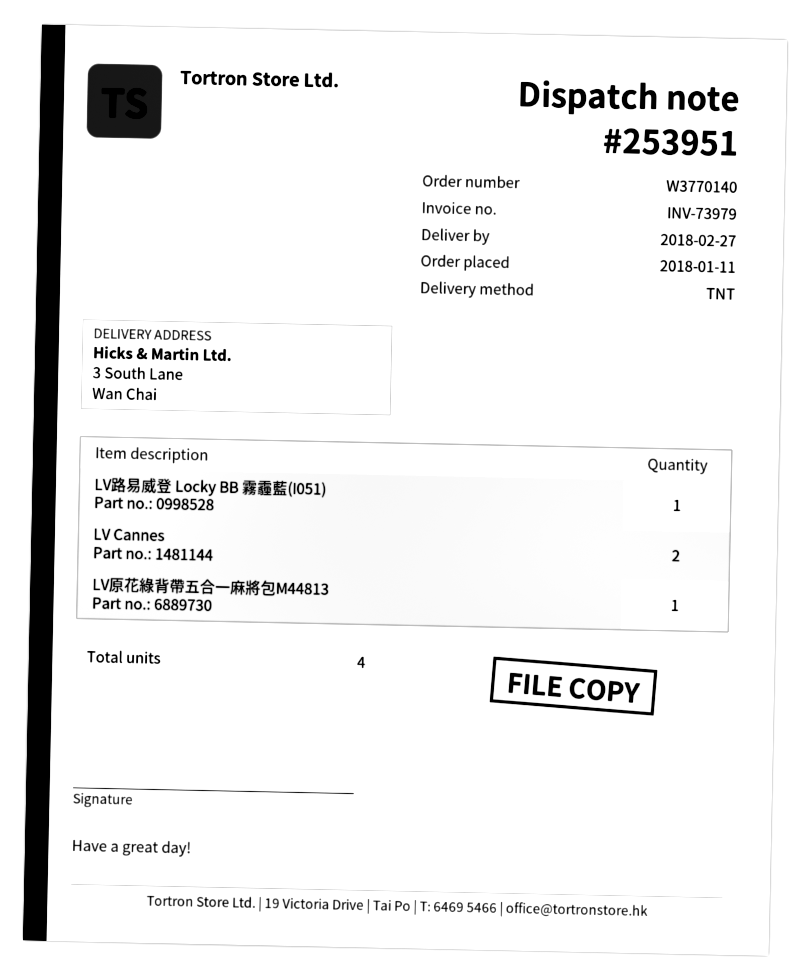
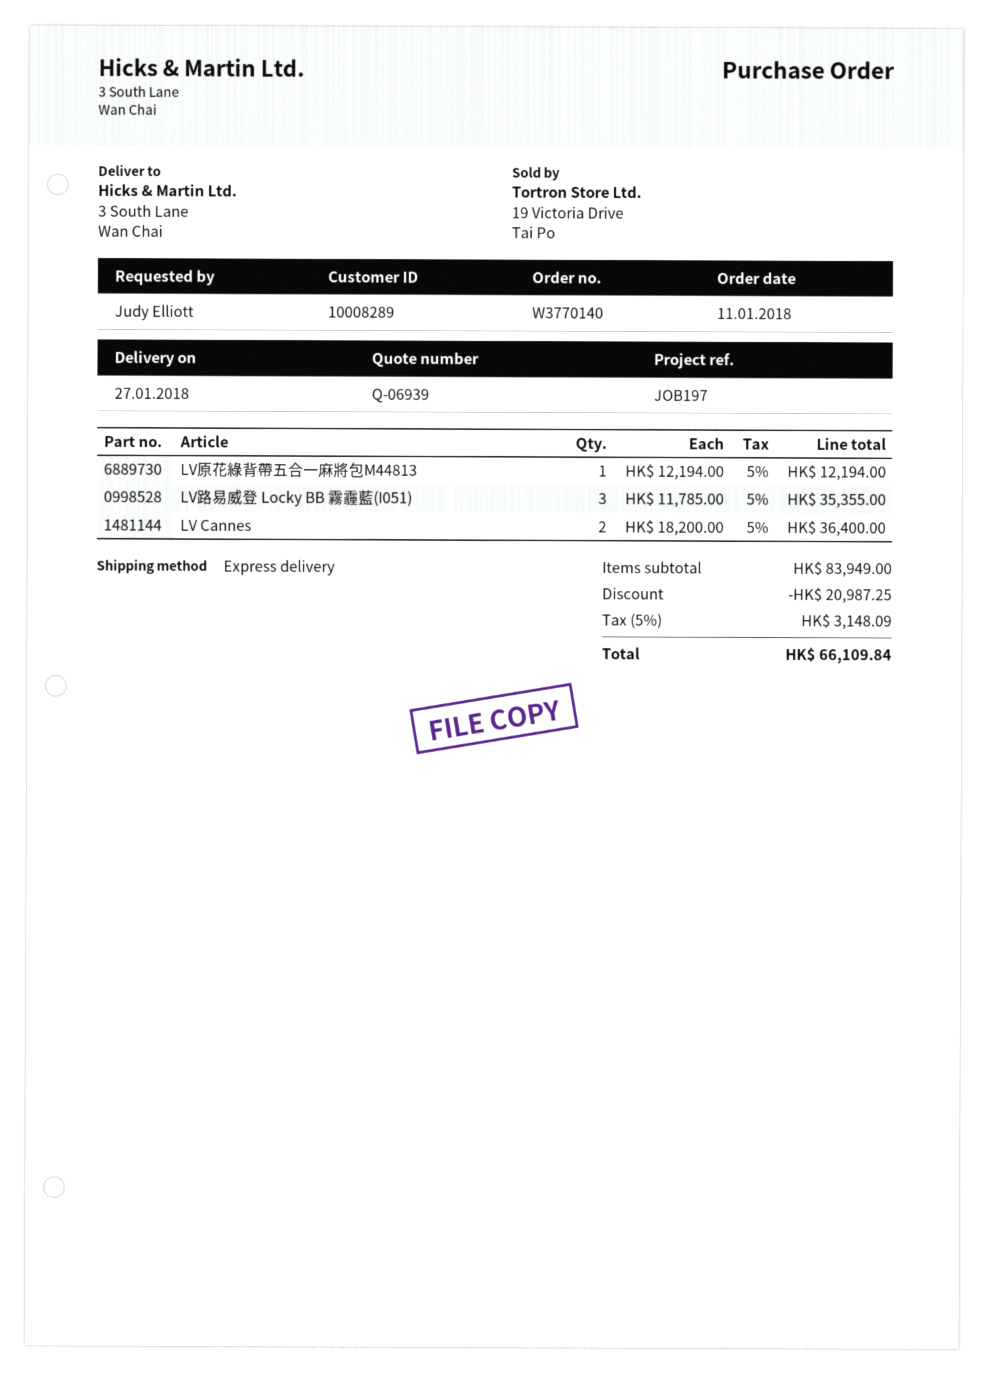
delivery date: 2018-02-27 -> 2018-01-27
shipping method: TNT -> express
LV路易威登 Locky BB 霧霾藍(I051): 1 -> 3

